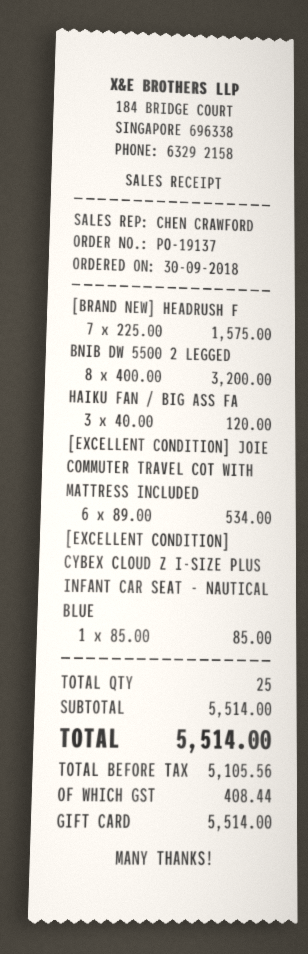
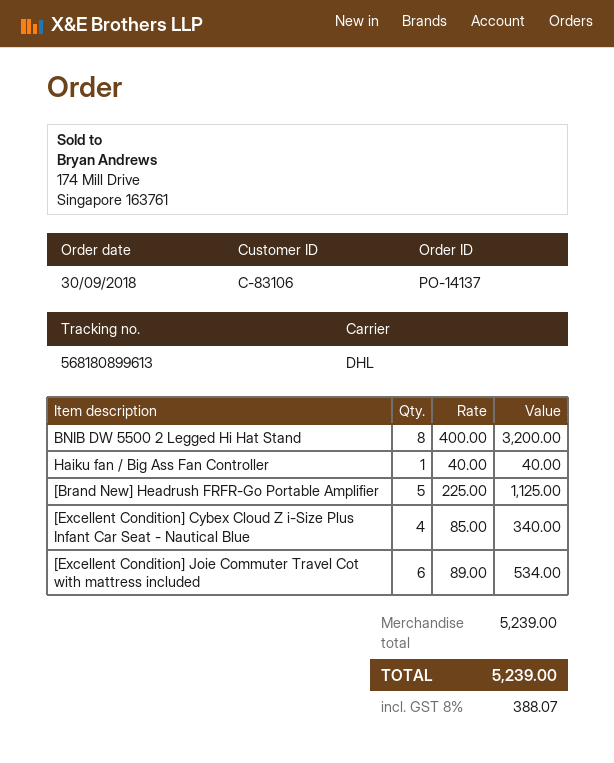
order number: PO-19137 -> PO-14137
[BRAND NEW] HEADRUSH F: 7 x 225.00 = 1575.00 -> 5 x 225.00 = 1125.00
HAIKU FAN / BIG ASS FA: 3 x 40.00 = 120.00 -> 1 x 40.00 = 40.00
[EXCELLENT CONDITION] CYBEX CLOUD Z I-SIZE PLUS INFANT CAR SEAT - NAUTICAL BLUE: 1 x 85.00 = 85.00 -> 4 x 85.00 = 340.00
subtotal: 5514.00 -> 5239.00
tax: 408.44 -> 388.07
total: 5514.00 -> 5239.00

